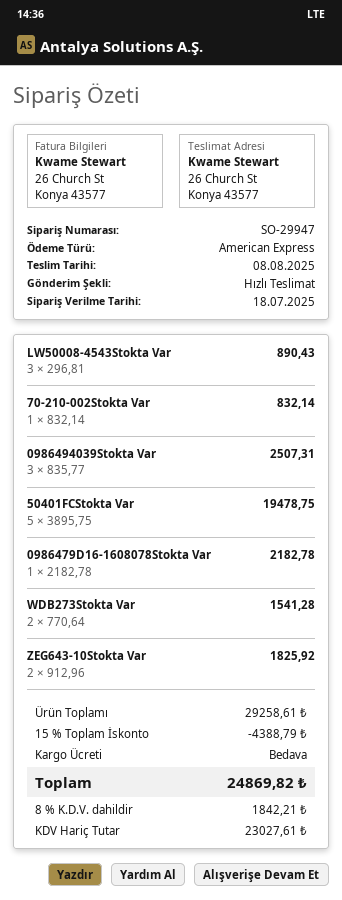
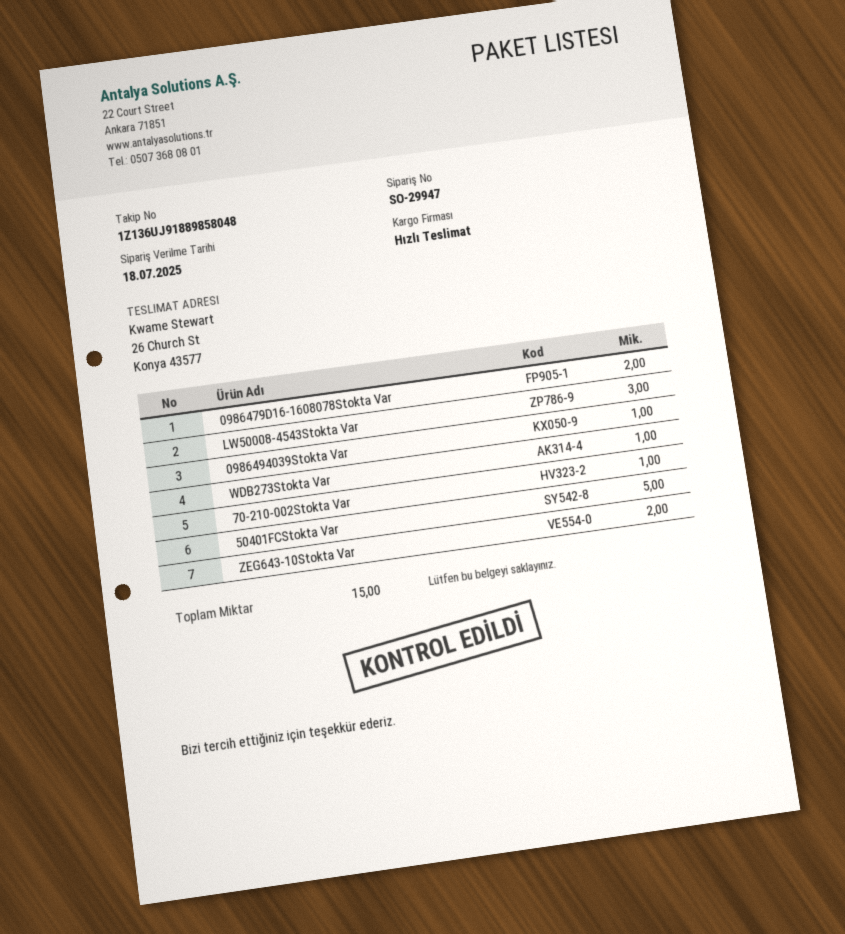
0986494039Stokta Var: 3 -> 1
0986479D16-1608078Stokta Var: 1 -> 2
WDB273Stokta Var: 2 -> 1

